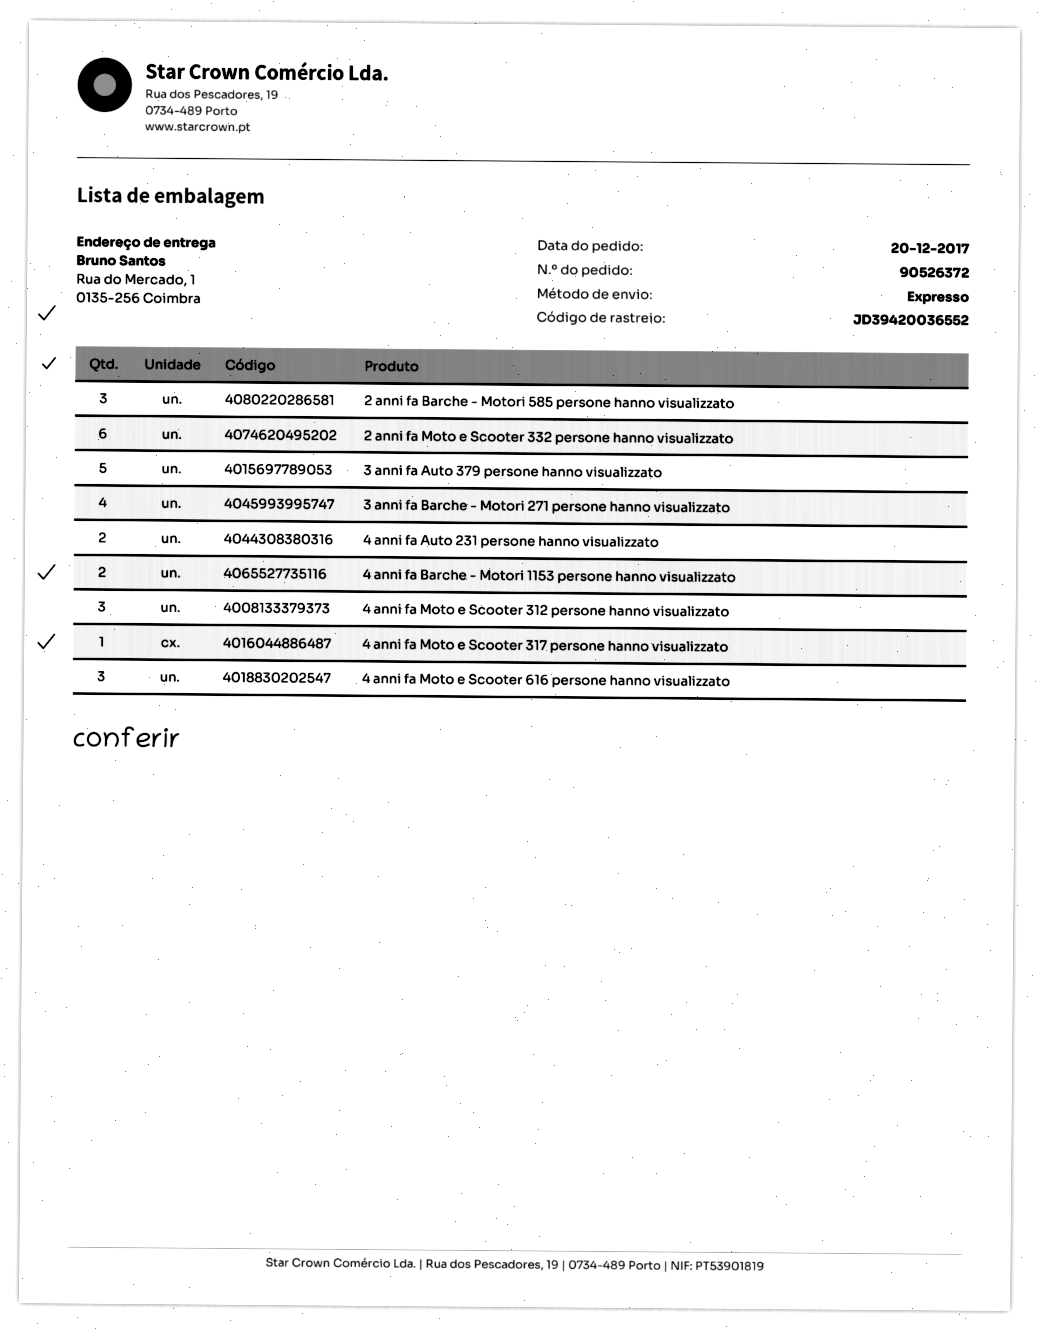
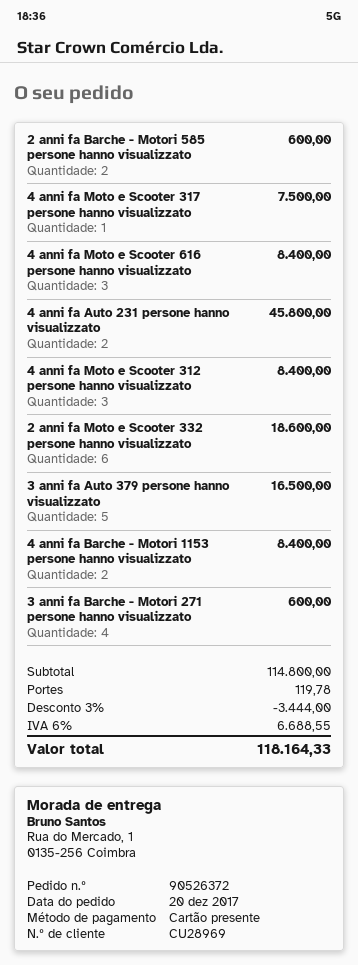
2 anni fa Barche - Motori 585 persone hanno visualizzato: 3 -> 2

